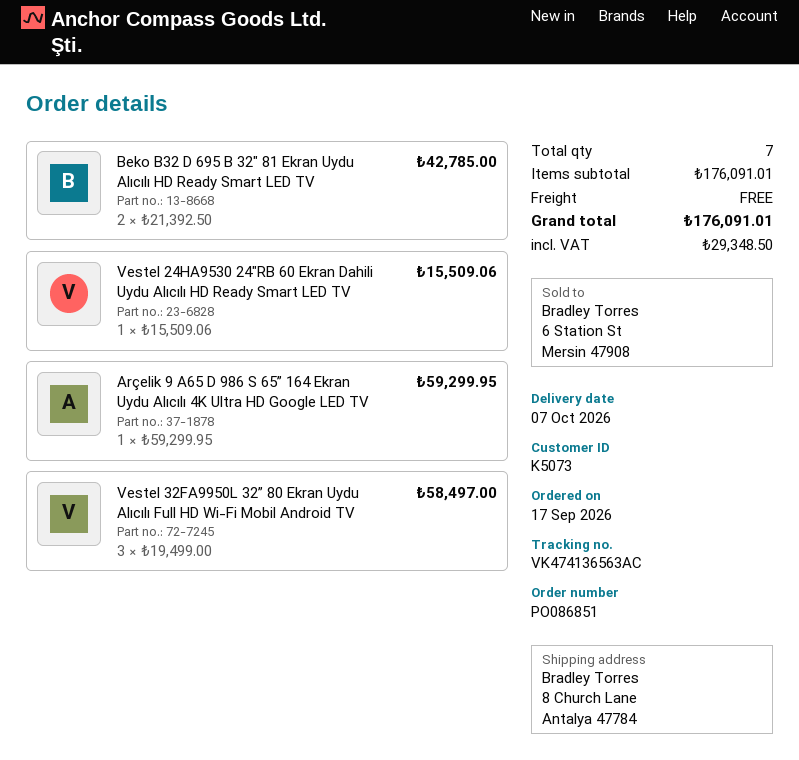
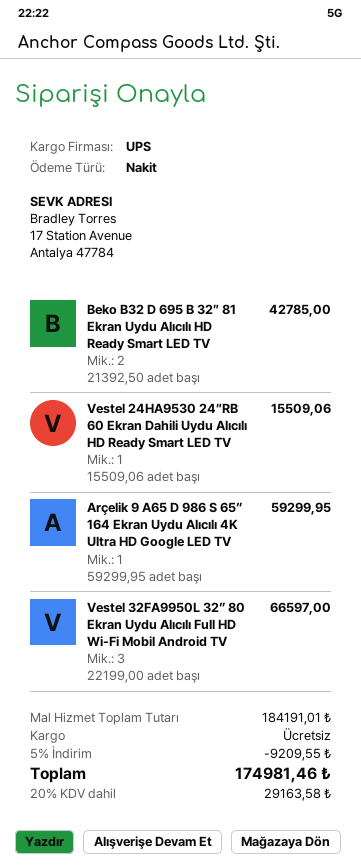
ship to: 8 Church Lane, Antalya 47784 -> 17 Station Avenue, Antalya 47784
Vestel 32FA9950L 32” 80 Ekran Uydu Alıcılı Full HD Wi-Fi Mobil Android TV: 3 x 19499.00 = 58497.00 -> 3 x 22199.00 = 66597.00
subtotal: 176091.01 -> 184191.01
discount: none -> 5% = 9209.55
tax: 29348.50 -> 29163.58
total: 176091.01 -> 174981.46

